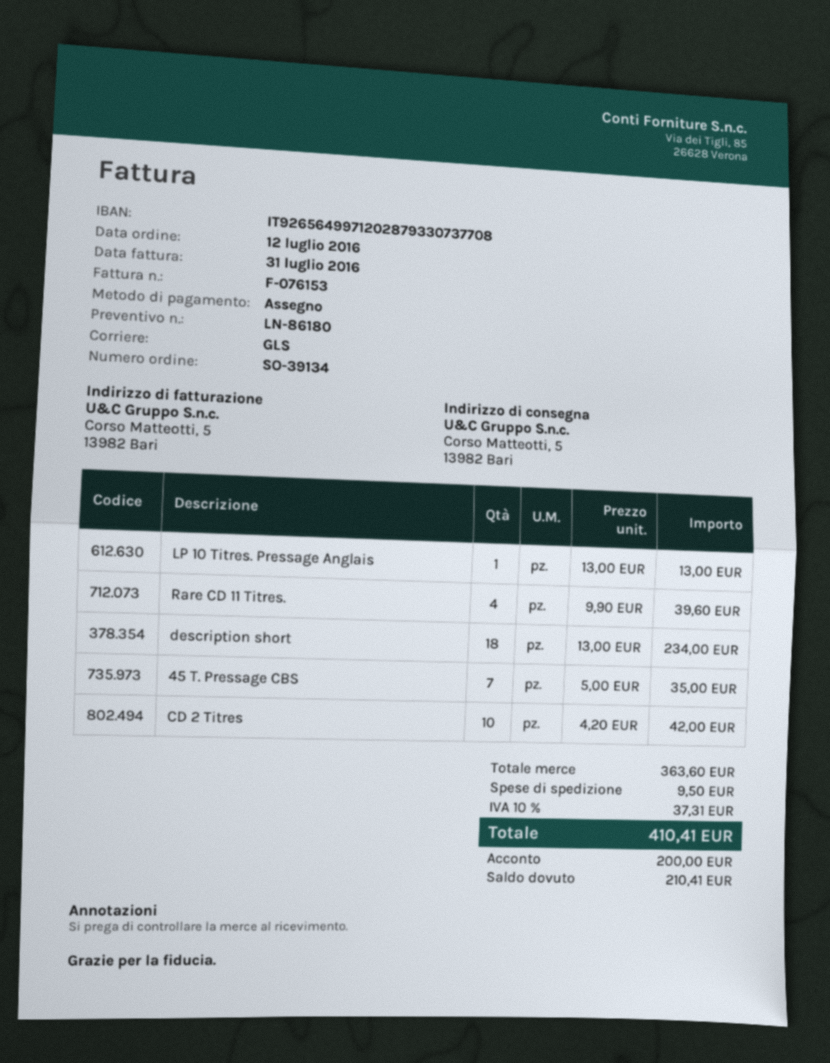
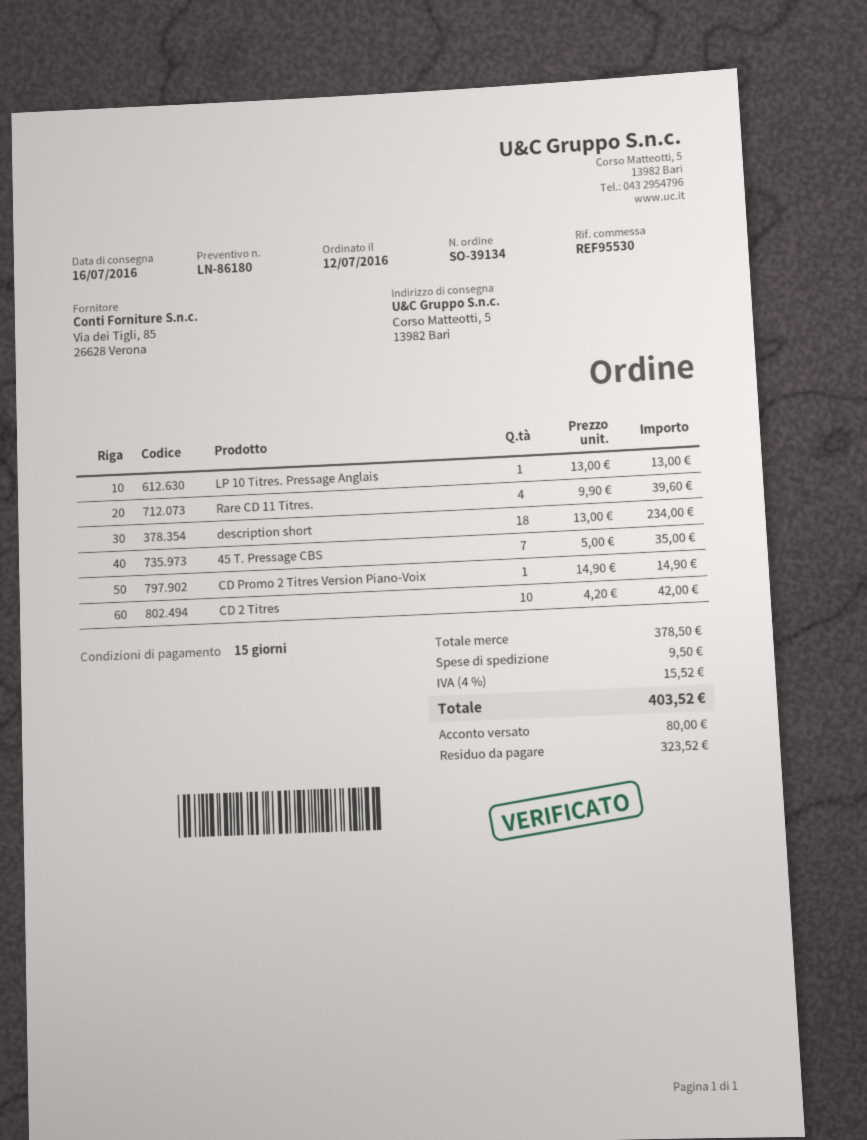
CD Promo 2 Titres Version Piano-Voix: none -> 1 x 14.90 = 14.90
subtotal: 363.60 -> 378.50
tax: 10% = 37.31 -> 4% = 15.52
total: 410.41 -> 403.52
deposit: 200.00 -> 80.00
balance: 210.41 -> 323.52

